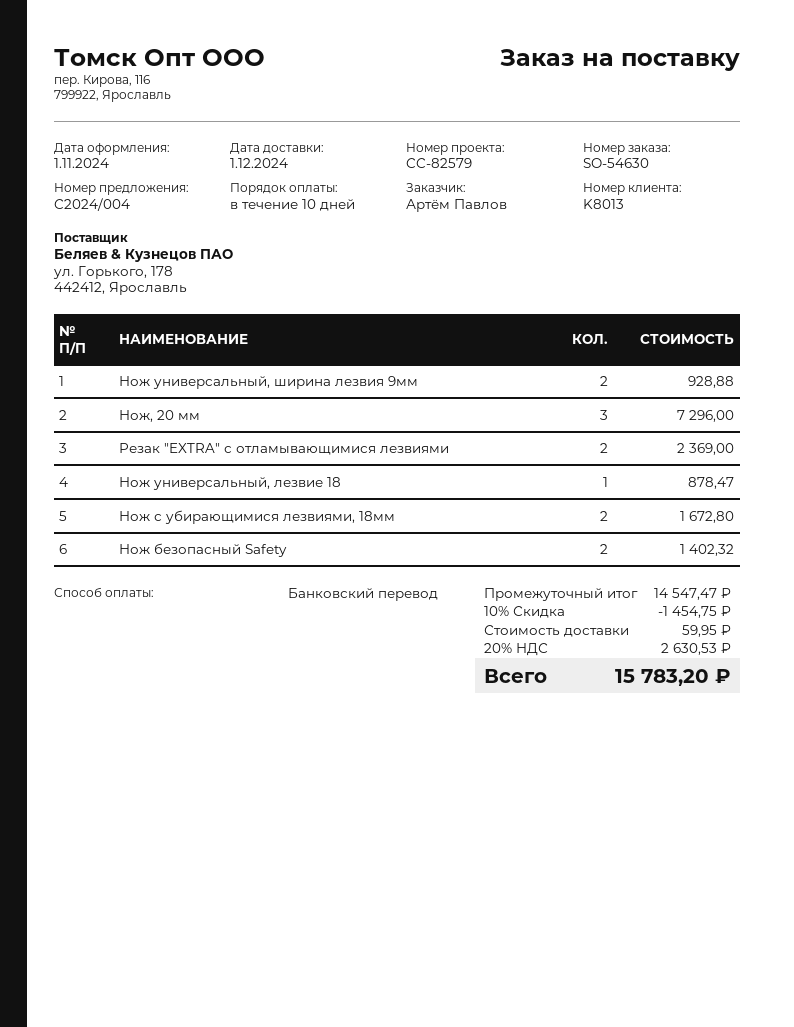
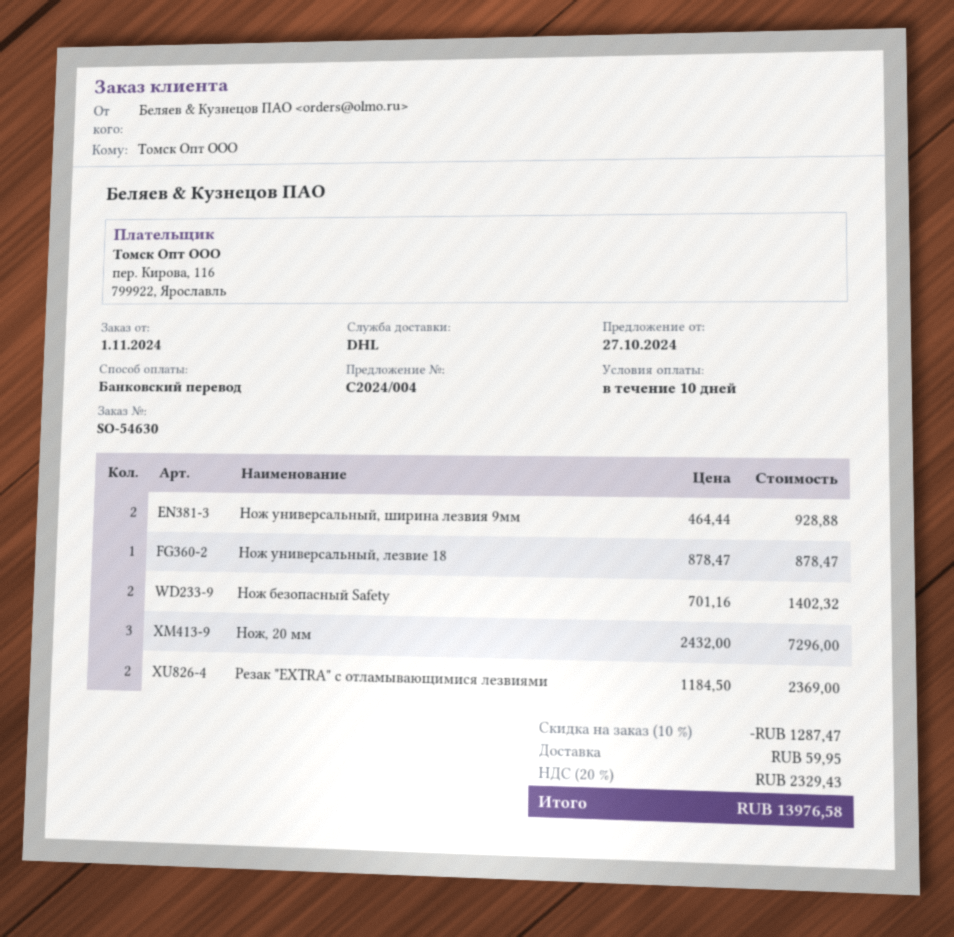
Нож с убирающимися лезвиями, 18мм: 2 for 1672.80 -> none
discount: 10% = 1454.75 -> 10% = 1287.47
tax: 20% = 2630.53 -> 20% = 2329.43
total: 15783.20 -> 13976.58

